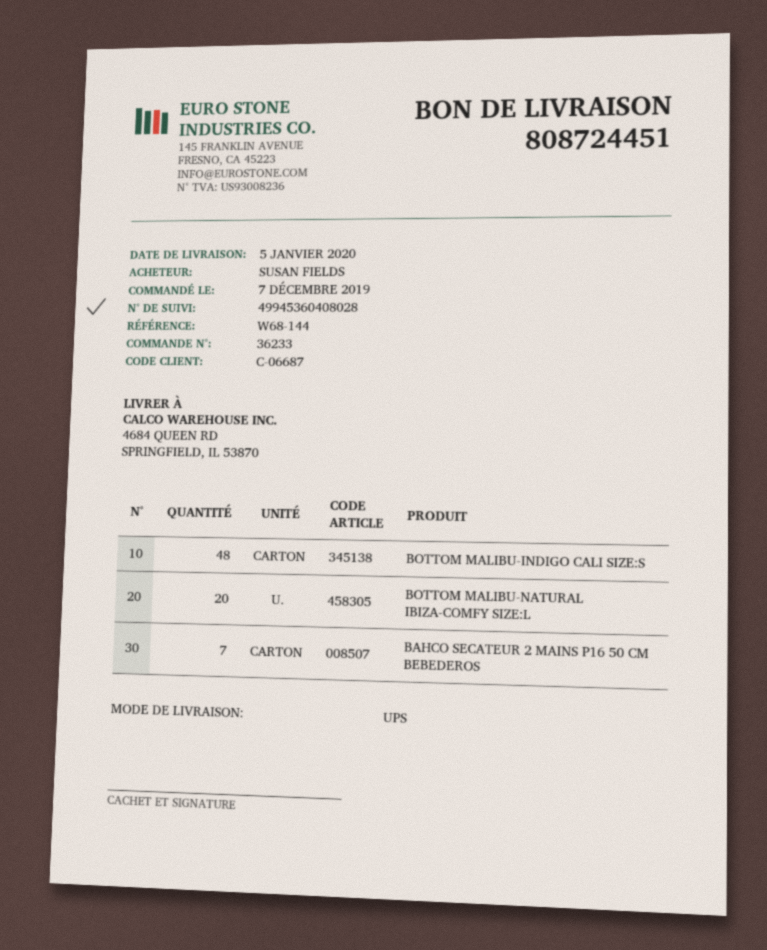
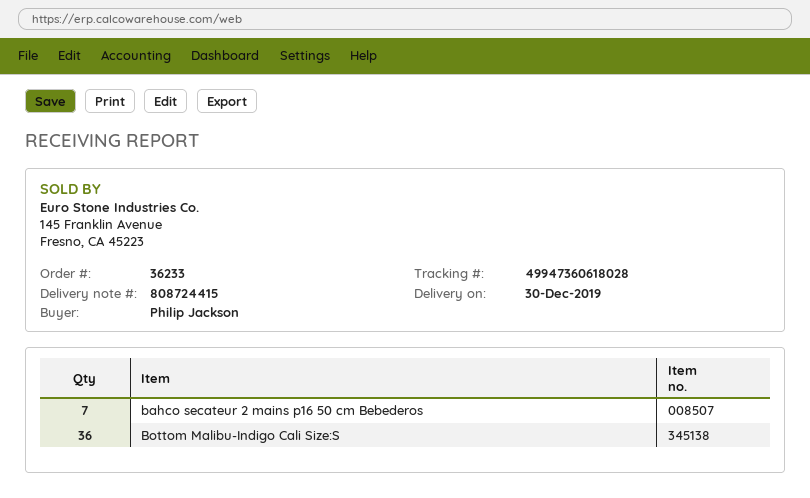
delivery note number: 808724451 -> 808724415
delivery date: 2020-01-05 -> 2019-12-30
ordered by: SUSAN FIELDS -> Philip Jackson
tracking number: 49945360408028 -> 49947360618028
BOTTOM MALIBU-INDIGO CALI SIZE:S: 48 -> 36
BOTTOM MALIBU-NATURAL IBIZA-COMFY SIZE:L: 20 -> none

